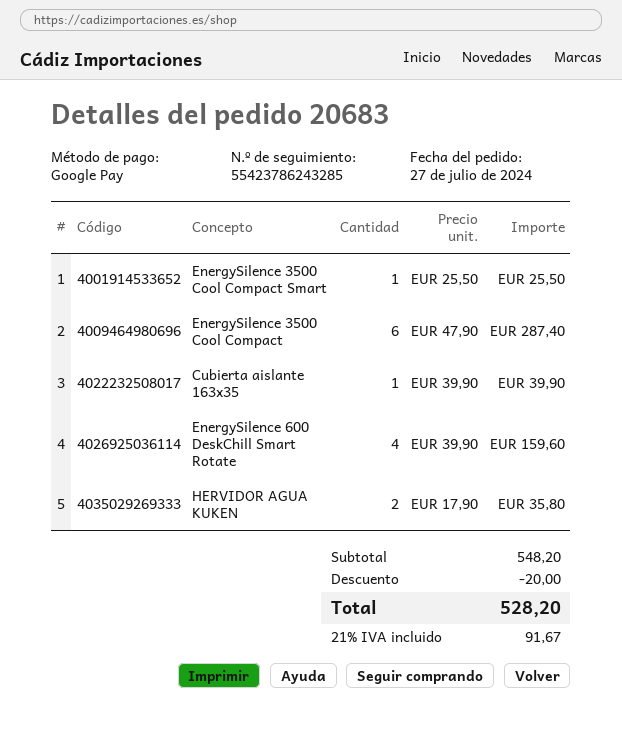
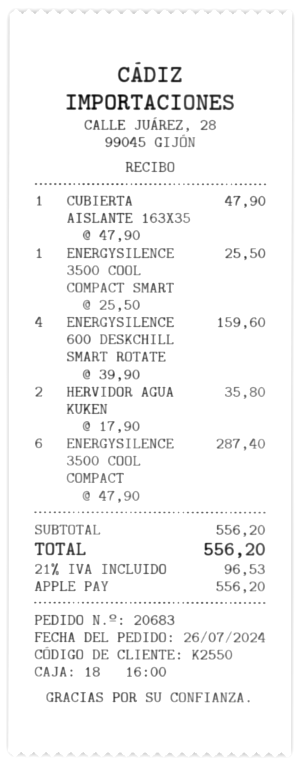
order date: 2024-07-27 -> 2024-07-26
payment method: Google Pay -> Apple Pay
Cubierta aislante 163x35: 1 x 39.90 = 39.90 -> 1 x 47.90 = 47.90
subtotal: 548.20 -> 556.20
discount: 20.00 -> none
tax: 21% = 91.67 -> 21% = 96.53
total: 528.20 -> 556.20

